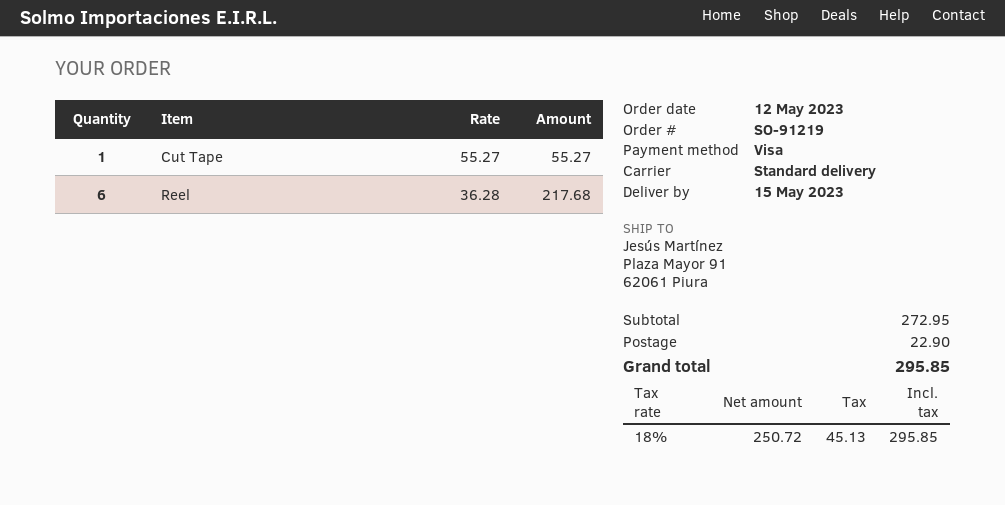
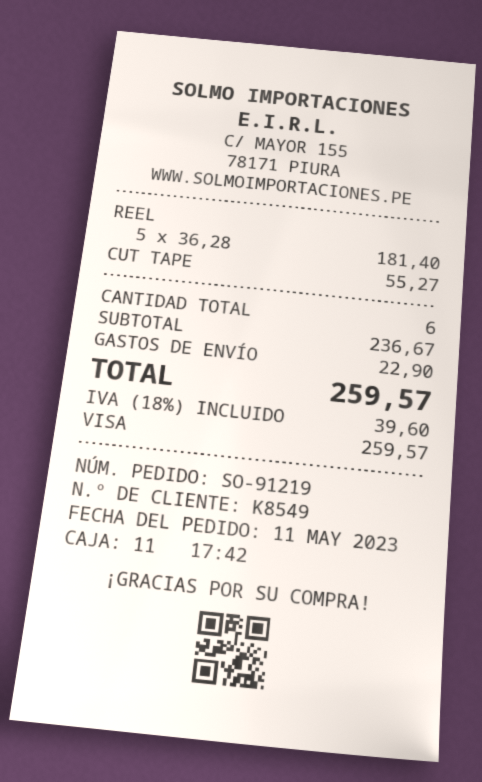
order date: 2023-05-12 -> 2023-05-11
Reel: 6 x 36.28 = 217.68 -> 5 x 36.28 = 181.40
subtotal: 272.95 -> 236.67
tax: 18% = 45.13 -> 18% = 39.60
total: 295.85 -> 259.57

